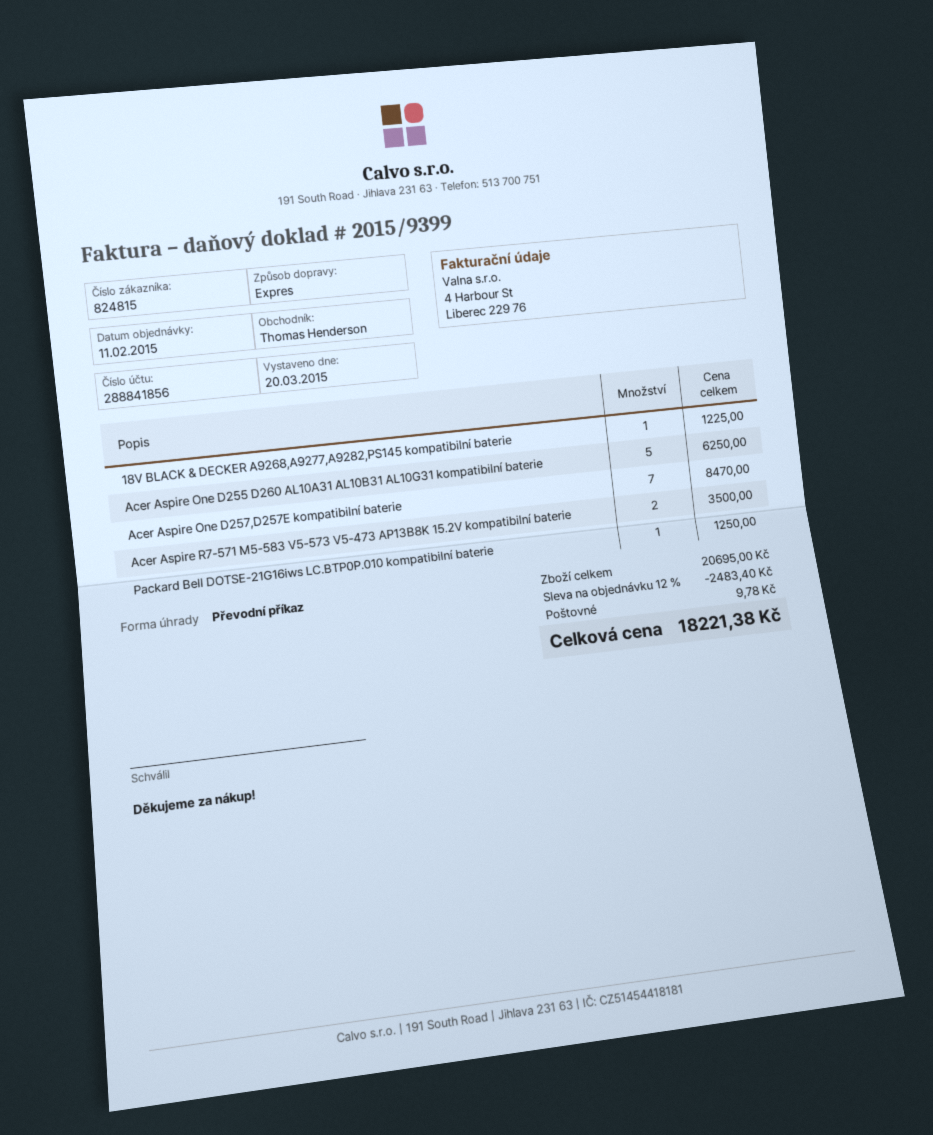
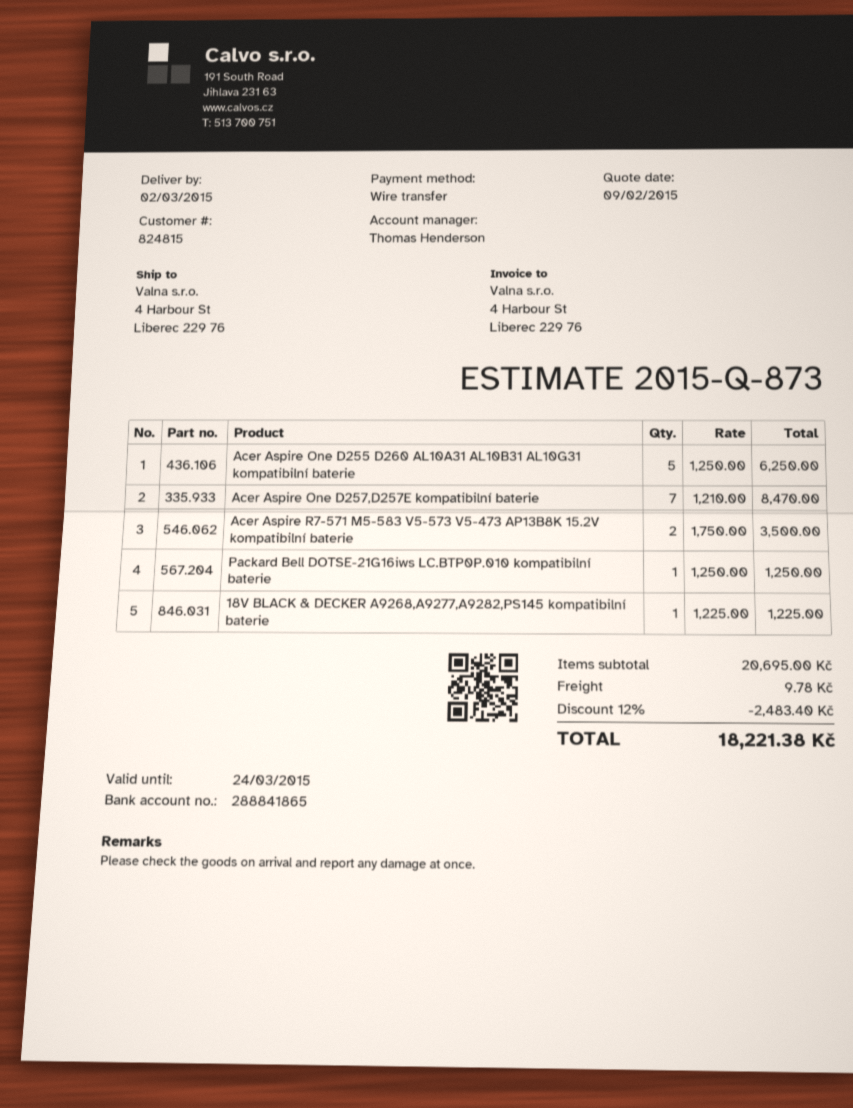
bank account: 288841856 -> 288841865

